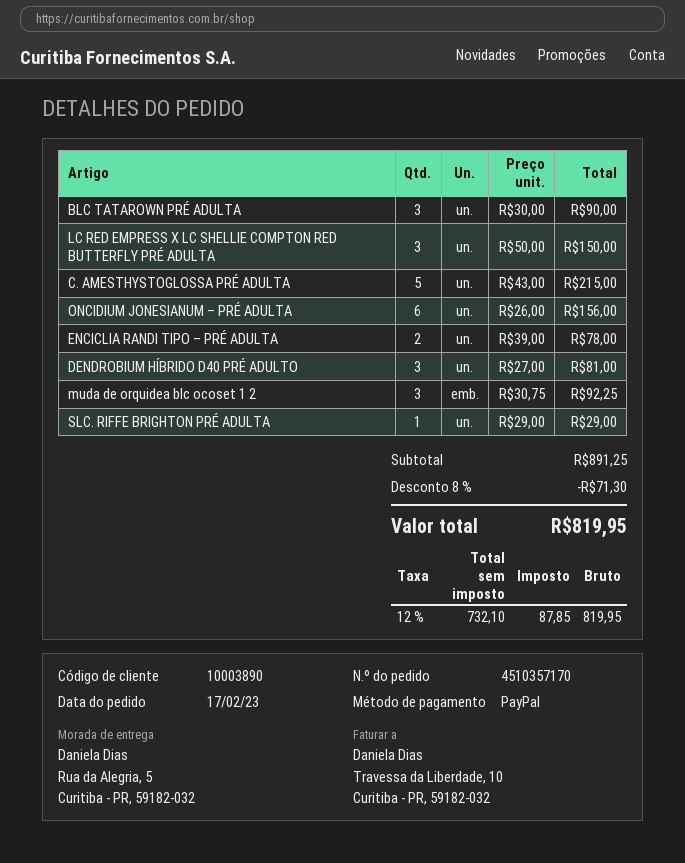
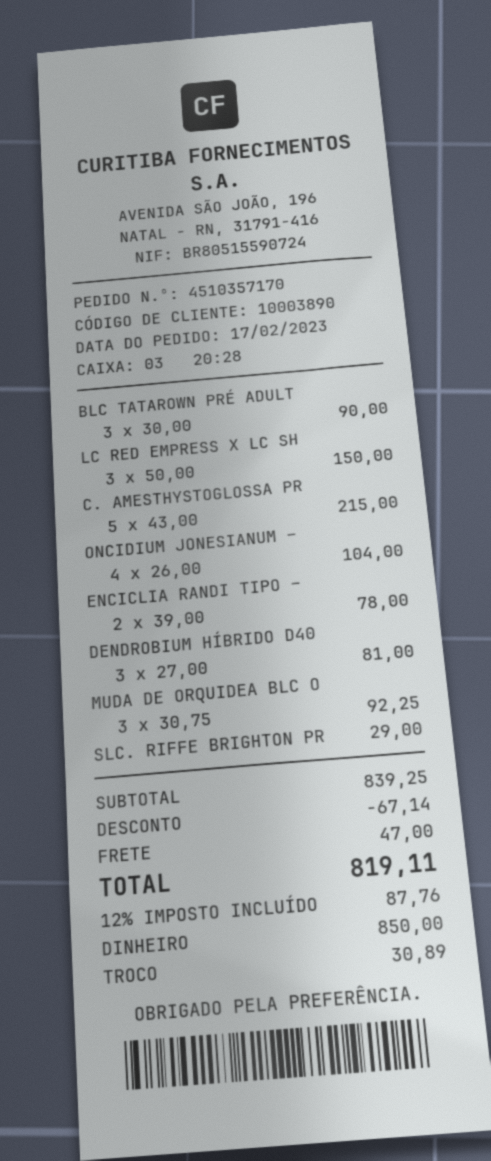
payment method: PayPal -> cash
ONCIDIUM JONESIANUM – PRÉ ADULTA: 6 x 26.00 = 156.00 -> 4 x 26.00 = 104.00
subtotal: 891.25 -> 839.25
discount: 71.30 -> 67.14
shipping: none -> 47.00
tax: 12% = 87.85 -> 12% = 87.76
total: 819.95 -> 819.11

